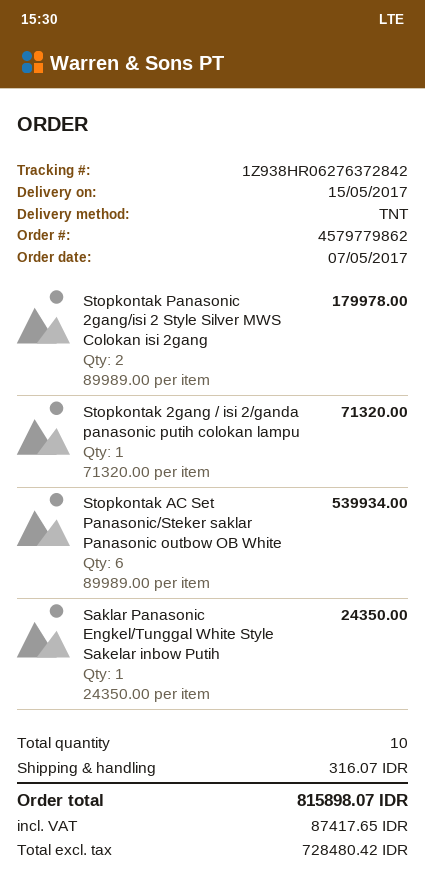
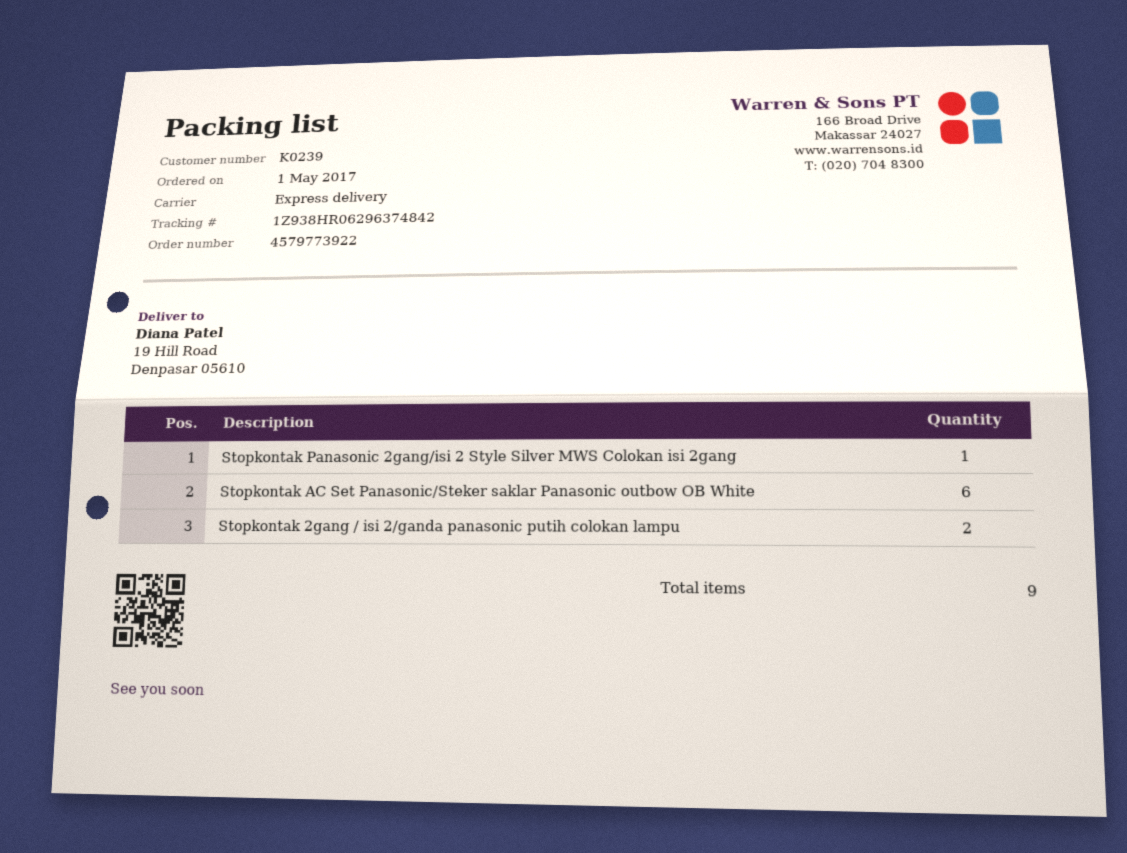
order number: 4579779862 -> 4579773922
order date: 2017-05-07 -> 2017-05-01
shipping method: TNT -> express
tracking number: 1Z938HR06276372842 -> 1Z938HR06296374842
Stopkontak Panasonic 2gang/isi 2 Style Silver MWS Colokan isi 2gang: 2 -> 1
Stopkontak 2gang / isi 2/ganda panasonic putih colokan lampu: 1 -> 2
Saklar Panasonic Engkel/Tunggal White Style Sakelar inbow Putih: 1 -> none
total quantity: 10 -> 9

